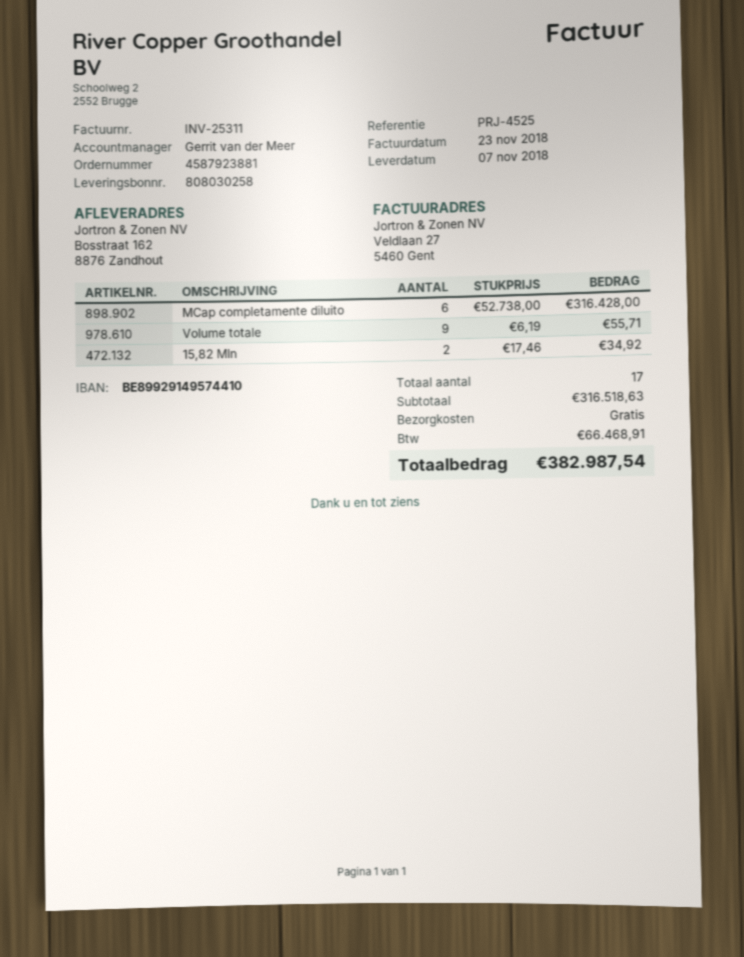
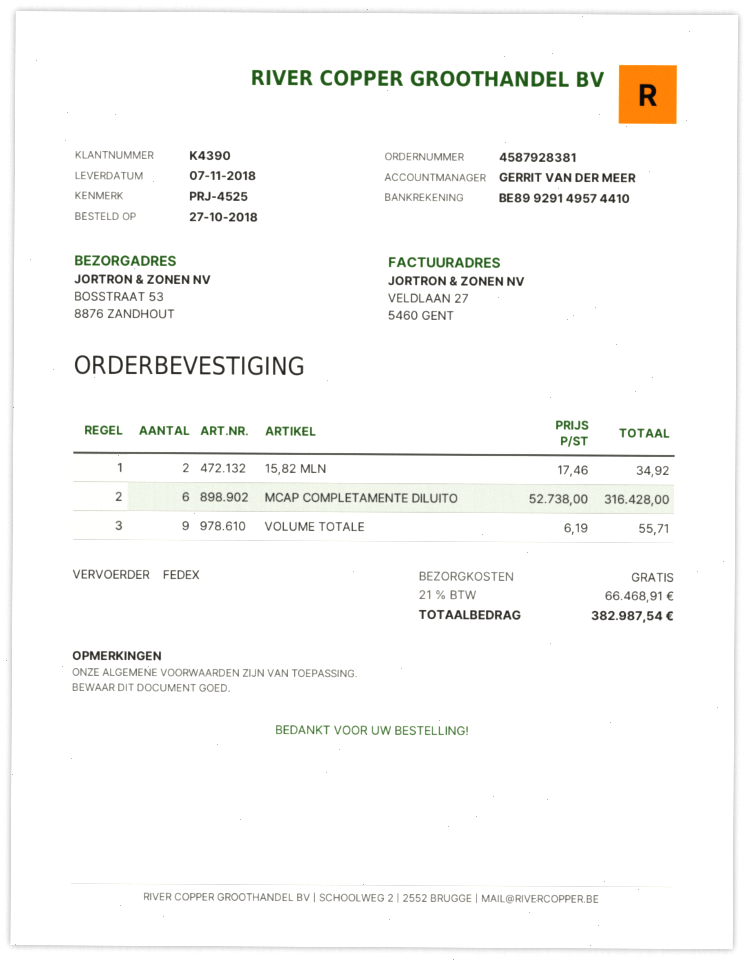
order number: 4587923881 -> 4587928381
ship to: Bosstraat 162, 8876 Zandhout -> BOSSTRAAT 53, 8876 ZANDHOUT

